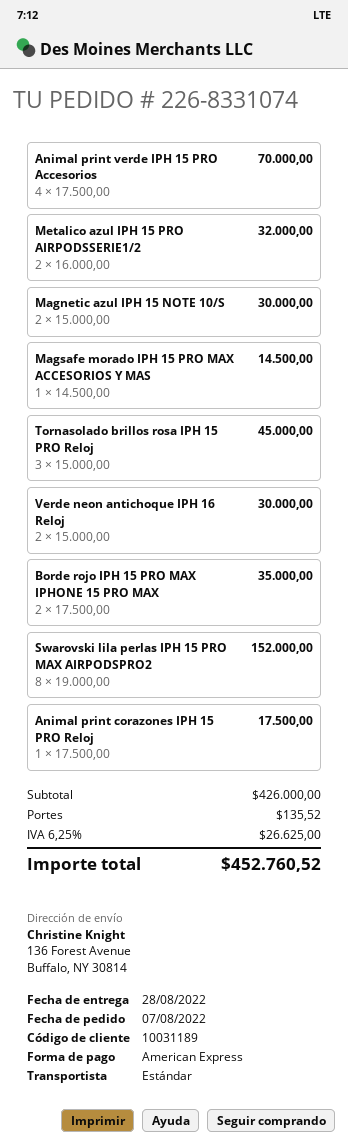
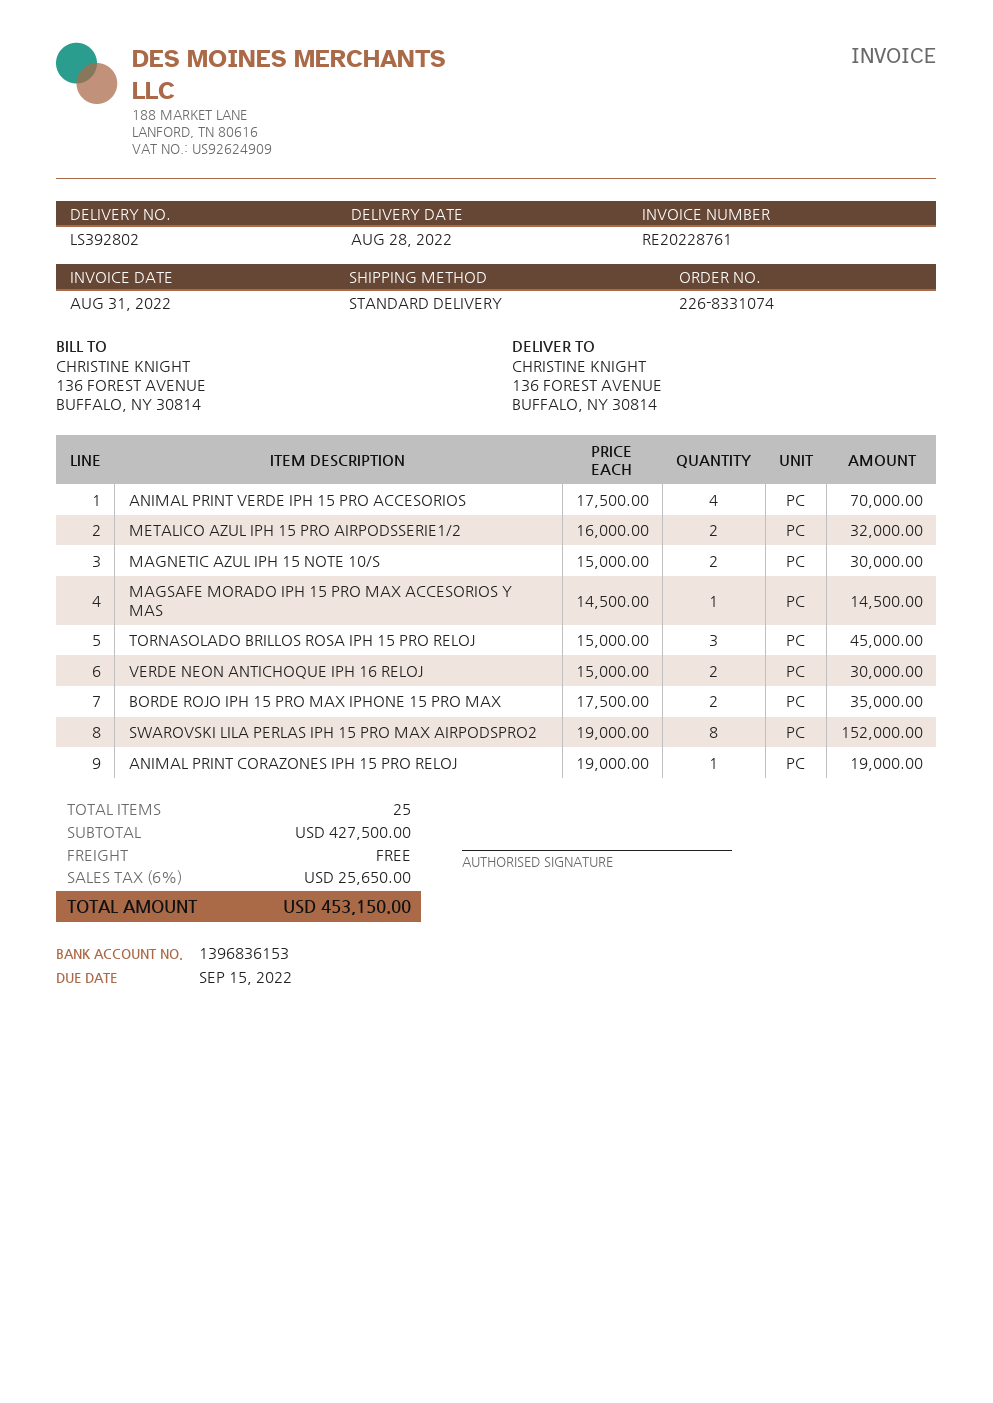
Animal print corazones IPH 15 PRO Reloj: 1 x 17500.00 = 17500.00 -> 1 x 19000.00 = 19000.00
subtotal: 426000.00 -> 427500.00
shipping: 135.52 -> 0.00
tax: 6.25% = 26625.00 -> 6% = 25650.00
total: 452760.52 -> 453150.00

